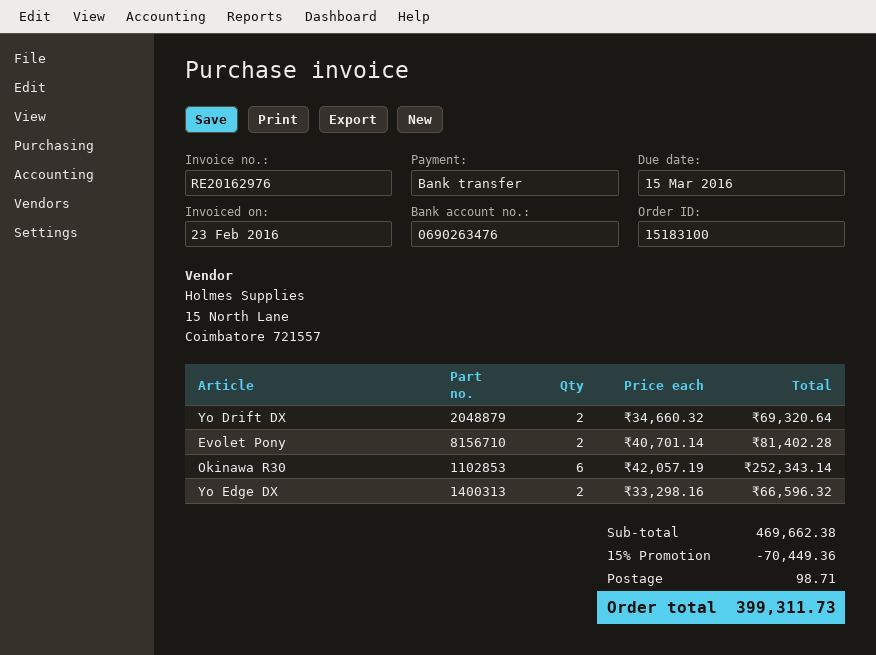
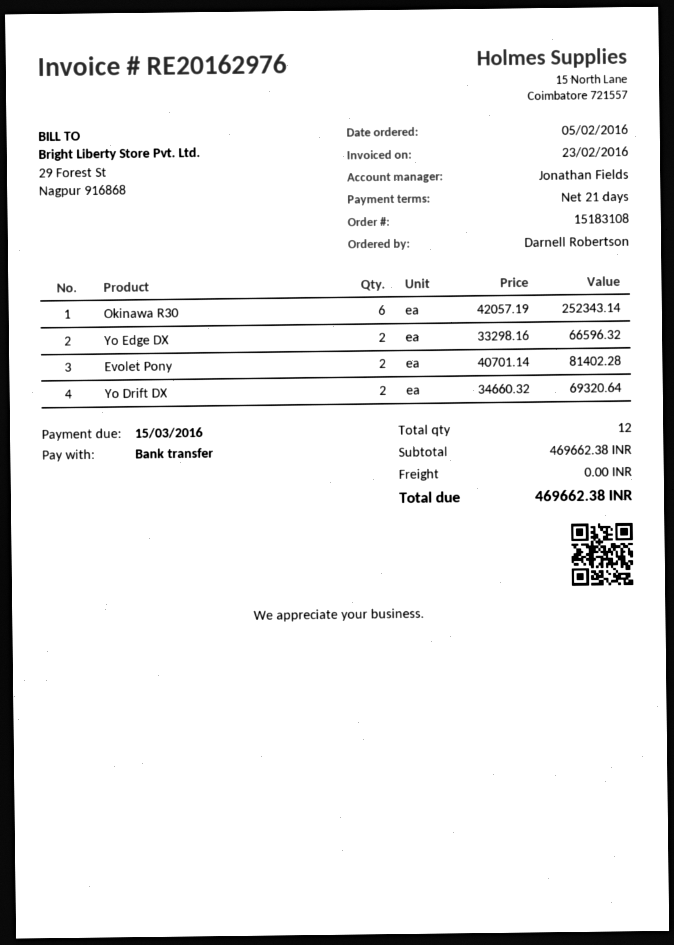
order number: 15183100 -> 15183108
discount: 15% = 70449.36 -> none
shipping: 98.71 -> 0.00
total: 399311.73 -> 469662.38

